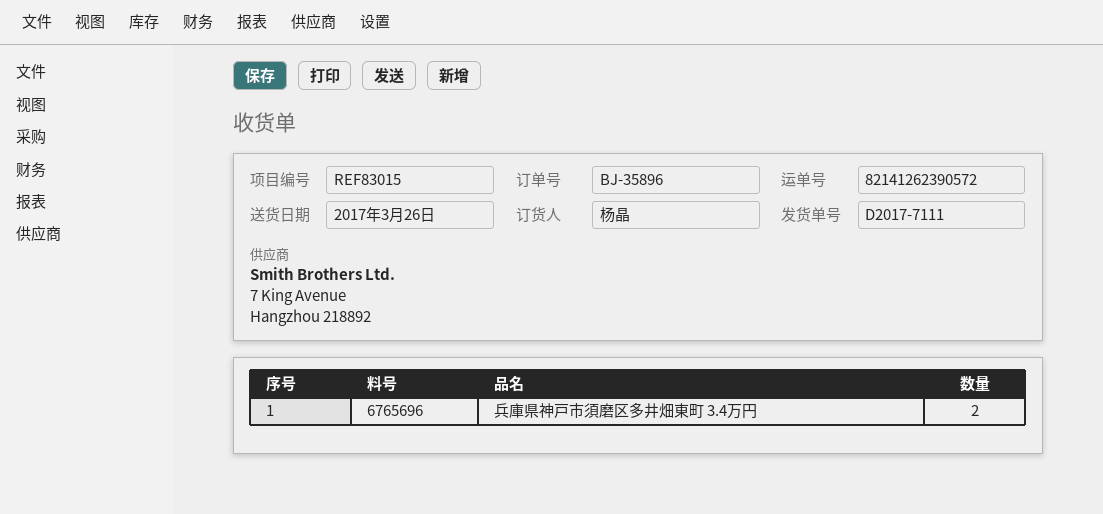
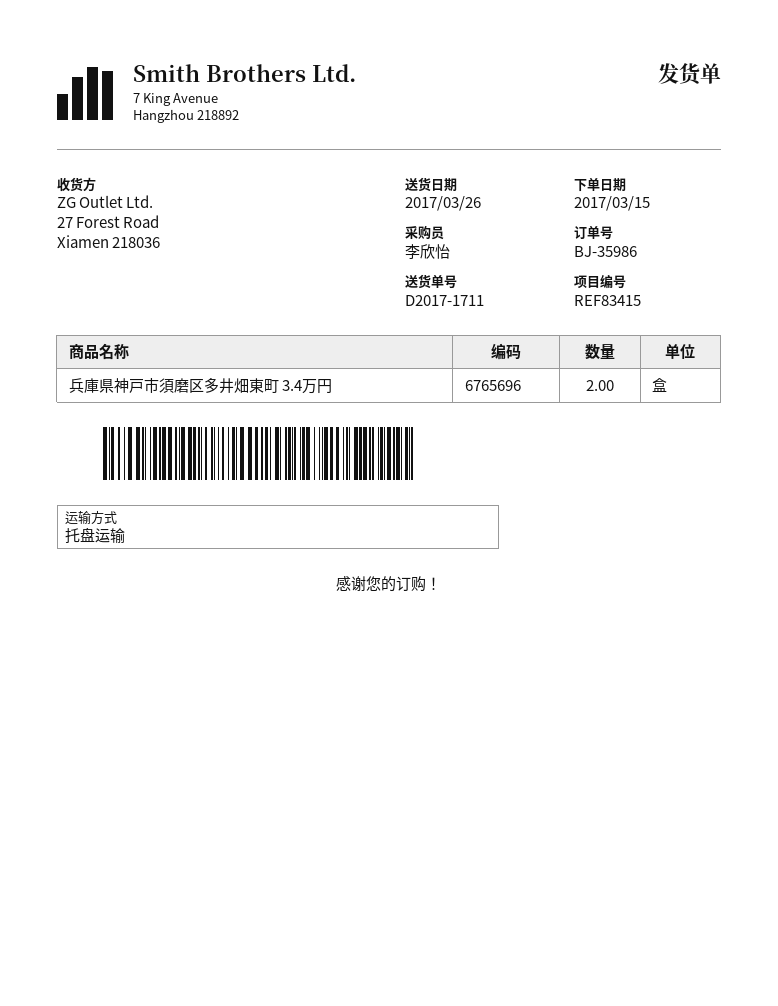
order number: BJ-35896 -> BJ-35986
delivery note number: D2017-7111 -> D2017-1711
reference: REF83015 -> REF83415
ordered by: 杨晶 -> 李欣怡

